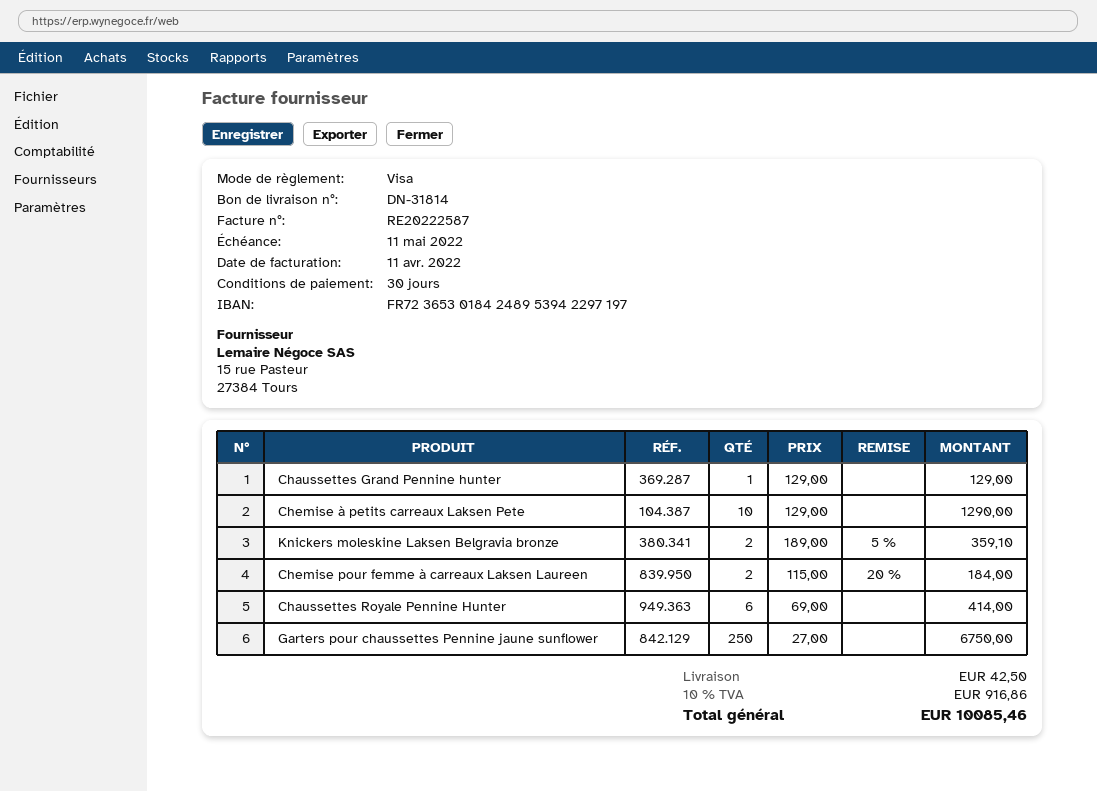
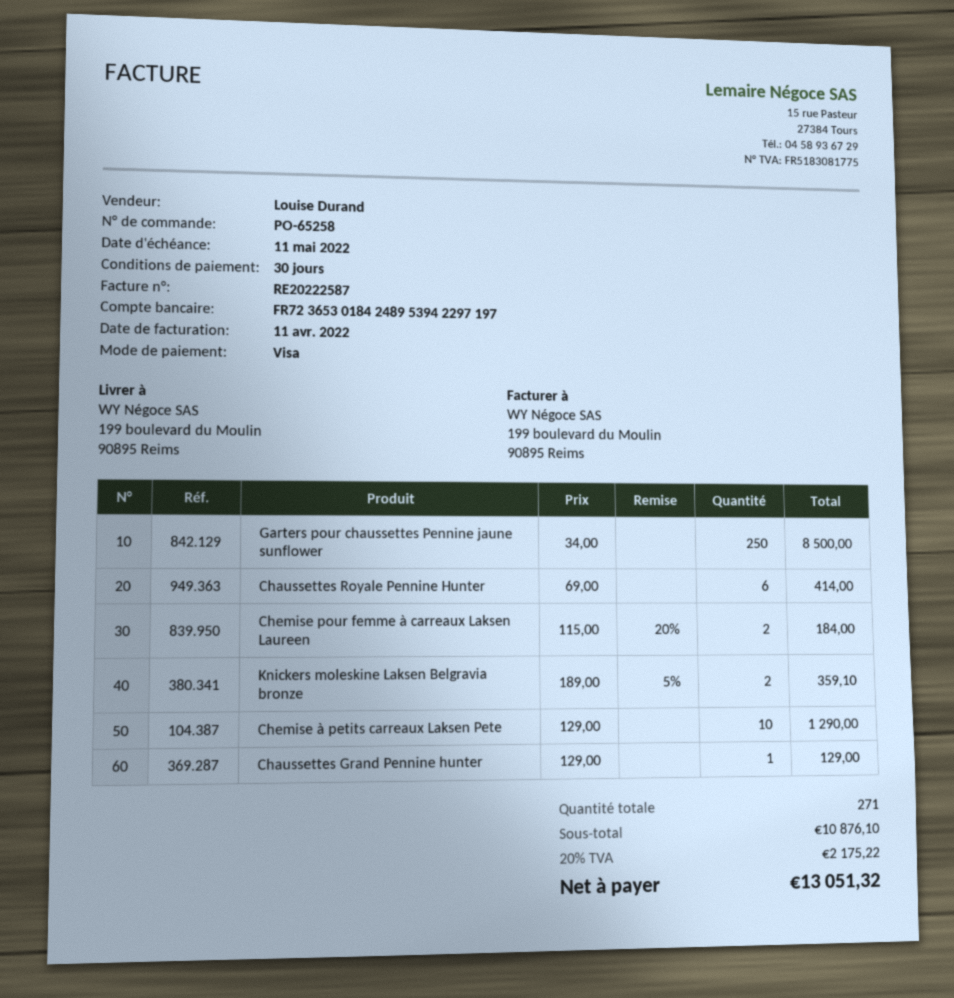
Garters pour chaussettes Pennine jaune sunflower: 250 x 27.00 = 6750.00 -> 250 x 34.00 = 8500.00
shipping: 42.50 -> none
tax: 10% = 916.86 -> 20% = 2175.22
total: 10085.46 -> 13051.32

